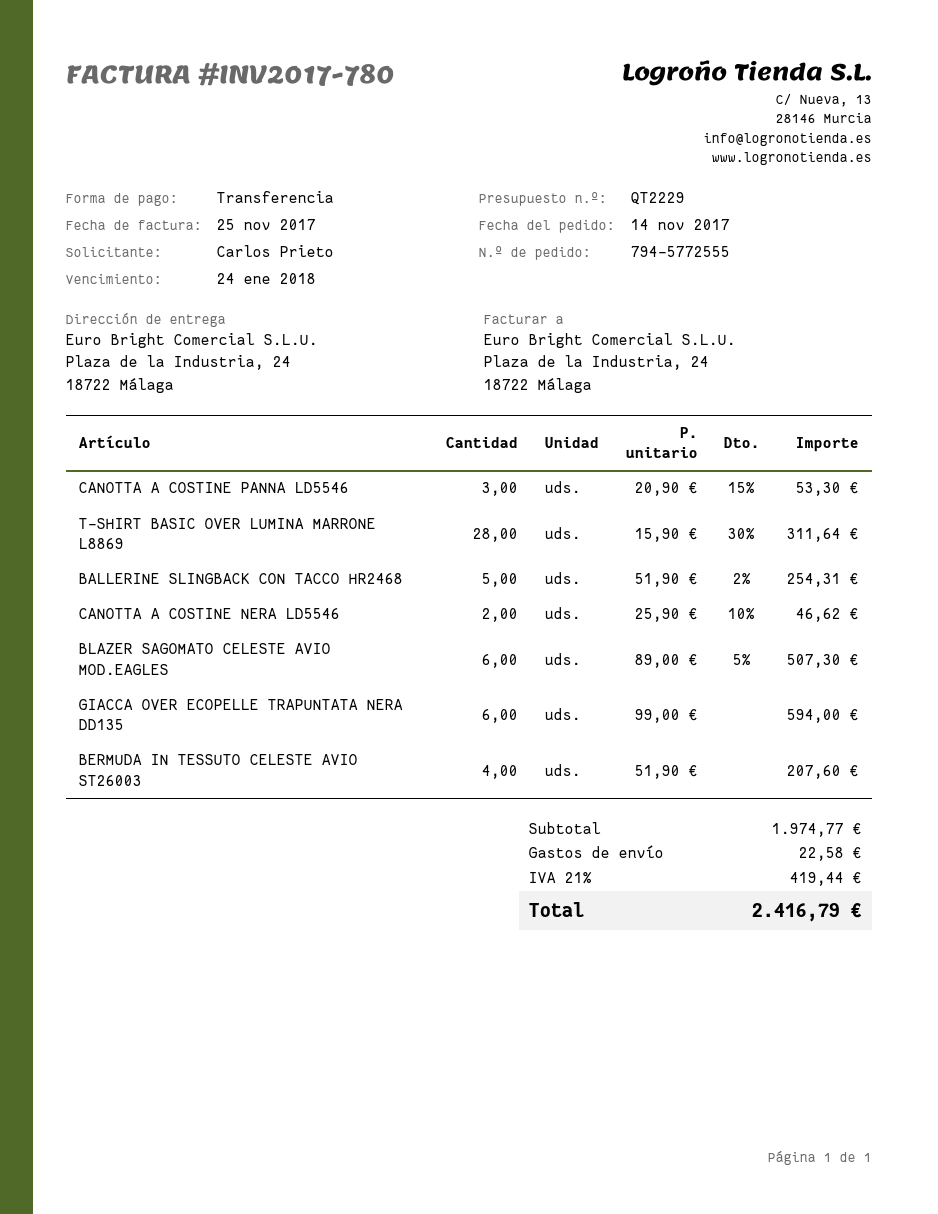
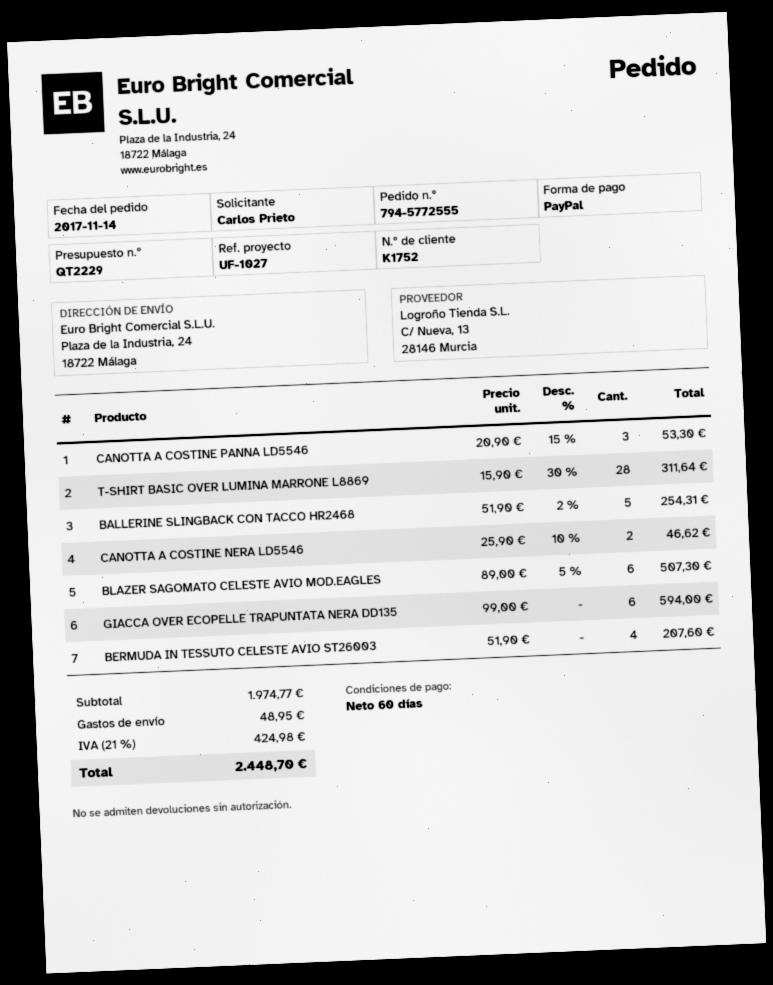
payment method: bank transfer -> PayPal
shipping: 22.58 -> 48.95
tax: 21% = 419.44 -> 21% = 424.98
total: 2416.79 -> 2448.70

